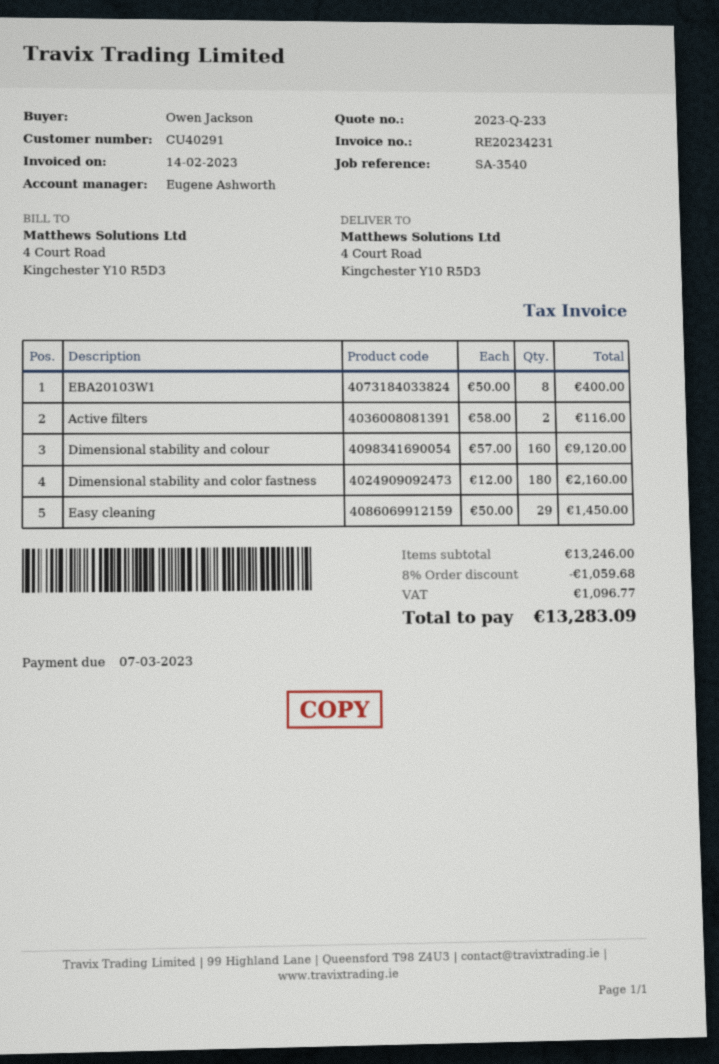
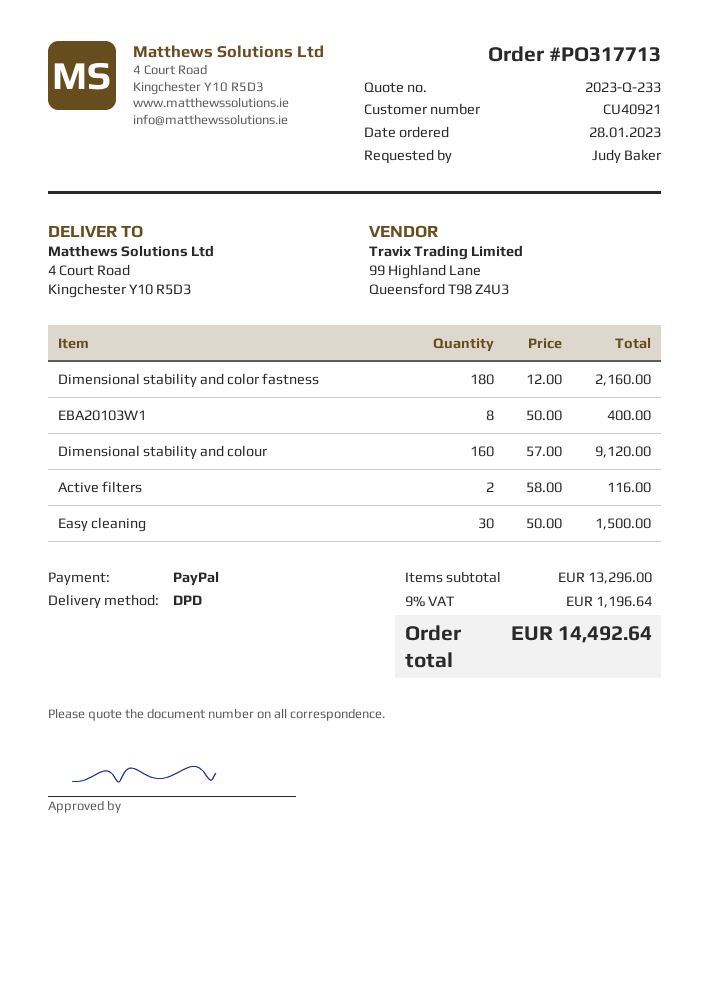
customer number: CU40291 -> CU40921
ordered by: Owen Jackson -> Judy Baker
Easy cleaning: 29 x 50.00 = 1450.00 -> 30 x 50.00 = 1500.00
subtotal: 13246.00 -> 13296.00
discount: 8% = 1059.68 -> none
tax: 1096.77 -> 1196.64
total: 13283.09 -> 14492.64

